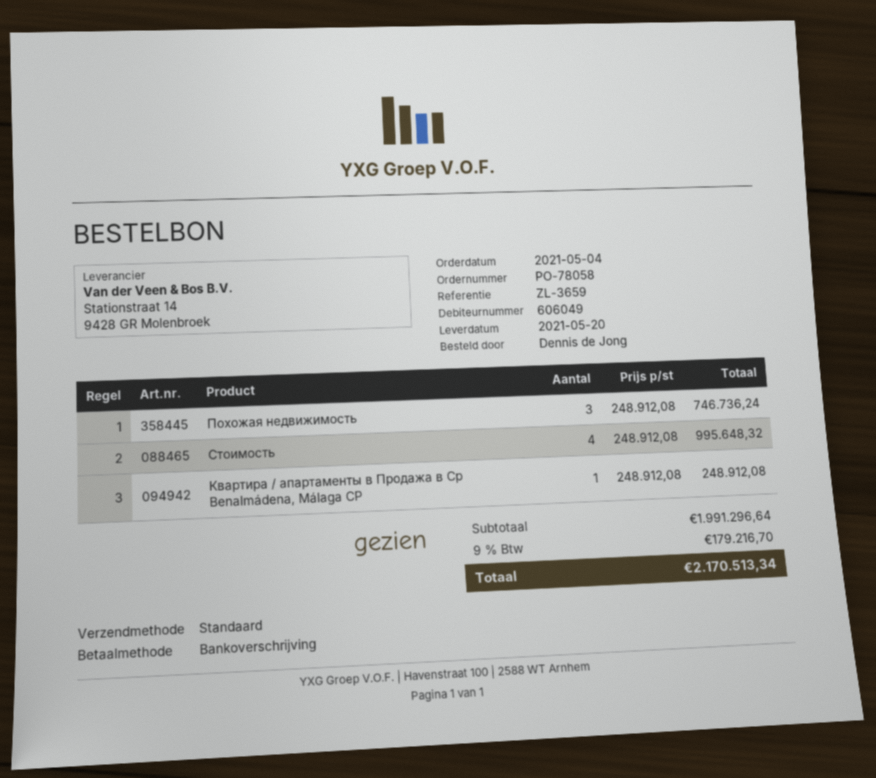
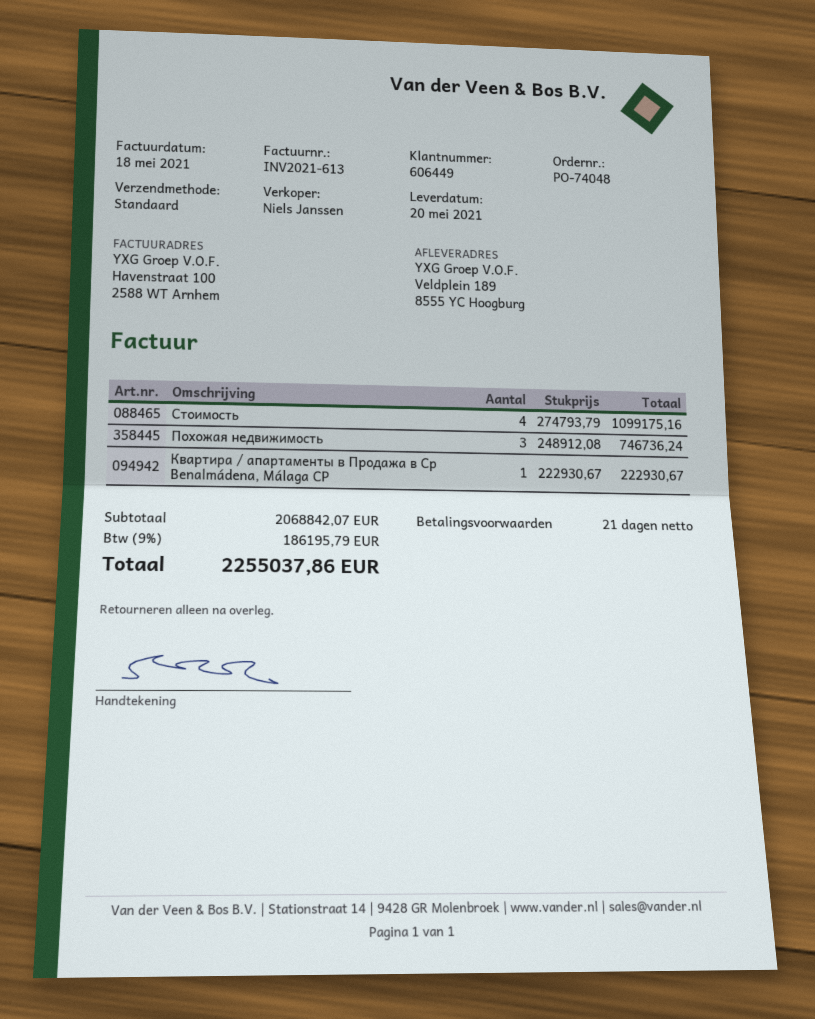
order number: PO-78058 -> PO-74048
customer number: 606049 -> 606449
Стоимость: 4 x 248912.08 = 995648.32 -> 4 x 274793.79 = 1099175.16
Квартира / апартаменты в Продажа в Cp Benalmádena, Málaga CP: 1 x 248912.08 = 248912.08 -> 1 x 222930.67 = 222930.67
subtotal: 1991296.64 -> 2068842.07
tax: 9% = 179216.70 -> 9% = 186195.79
total: 2170513.34 -> 2255037.86

